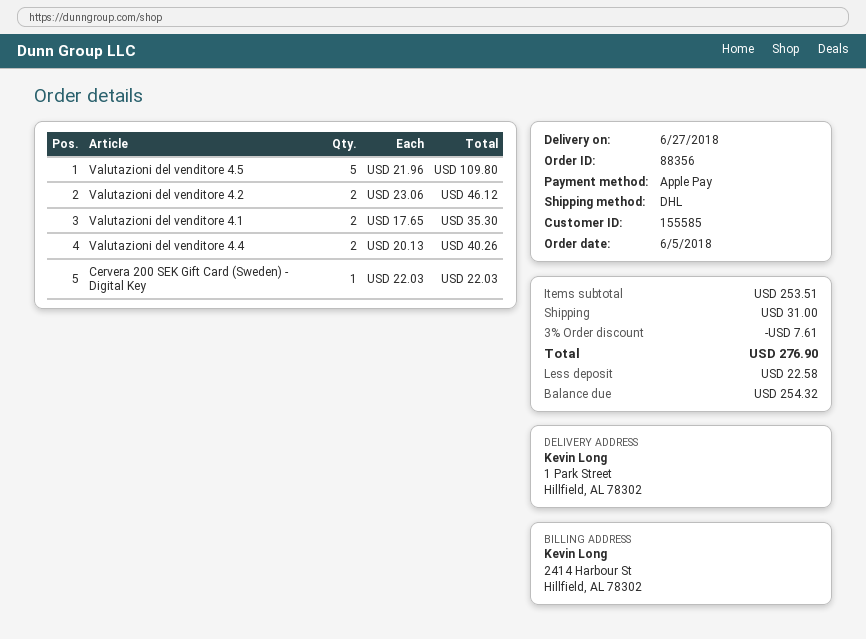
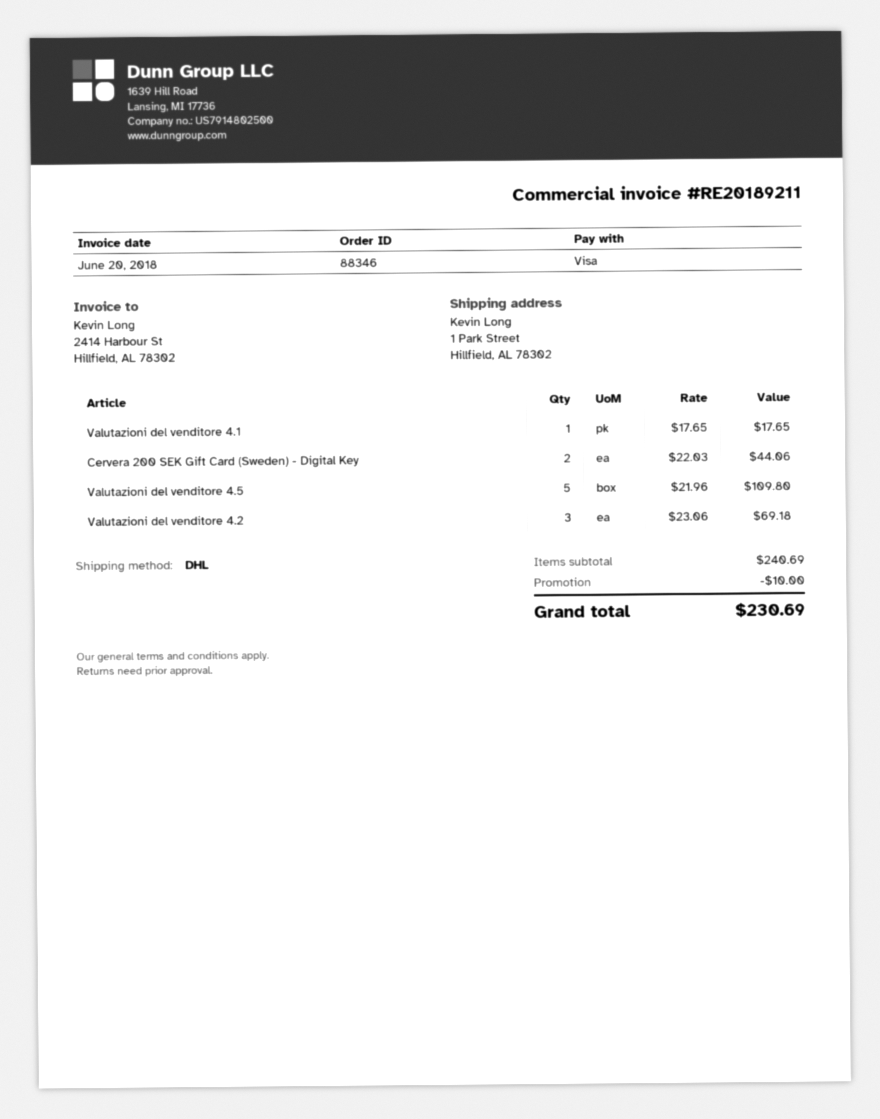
order number: 88356 -> 88346
payment method: Apple Pay -> Visa
Valutazioni del venditore 4.2: 2 x 23.06 = 46.12 -> 3 x 23.06 = 69.18
Valutazioni del venditore 4.1: 2 x 17.65 = 35.30 -> 1 x 17.65 = 17.65
Valutazioni del venditore 4.4: 2 x 20.13 = 40.26 -> none
Cervera 200 SEK Gift Card (Sweden) - Digital Key: 1 x 22.03 = 22.03 -> 2 x 22.03 = 44.06
subtotal: 253.51 -> 240.69
discount: 7.61 -> 10.00
shipping: 31.00 -> none
total: 276.90 -> 230.69

